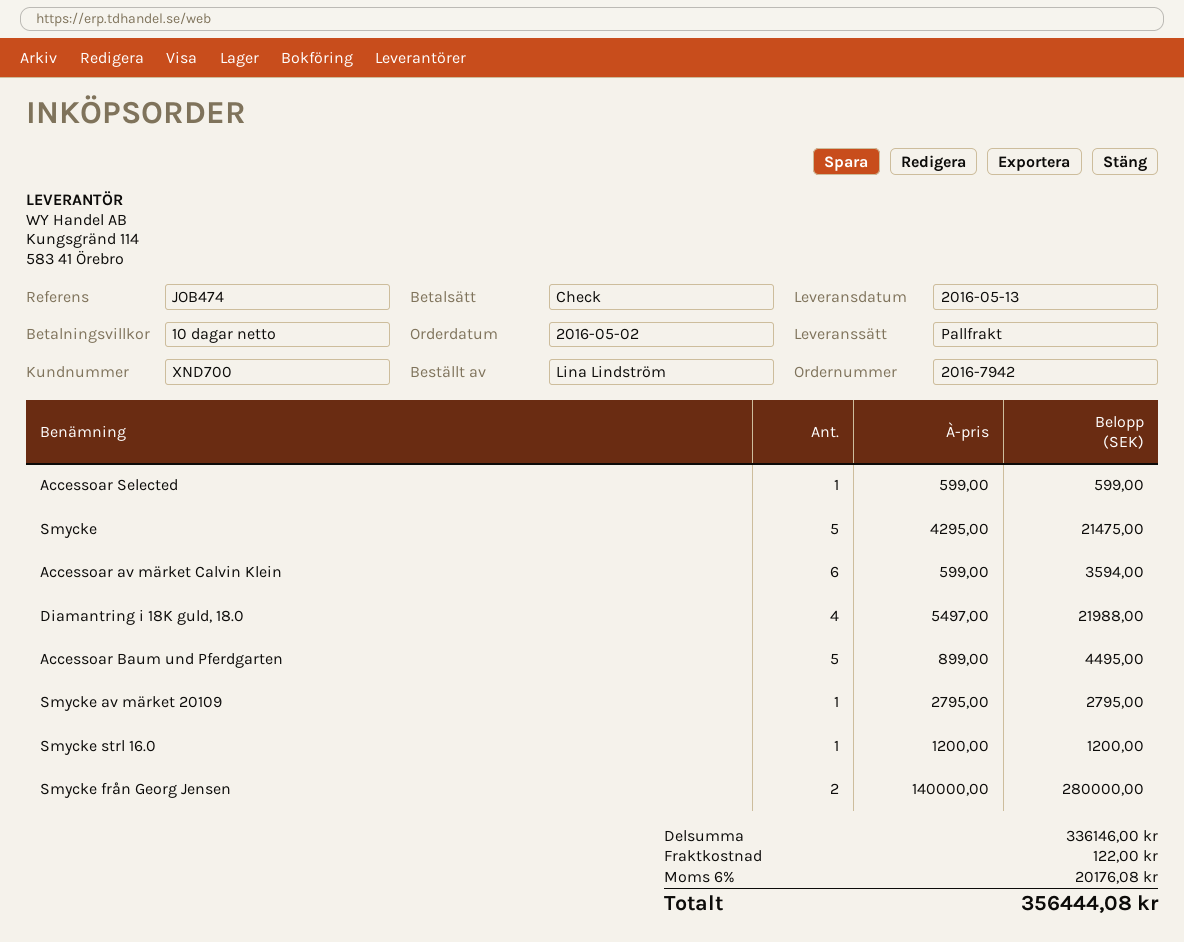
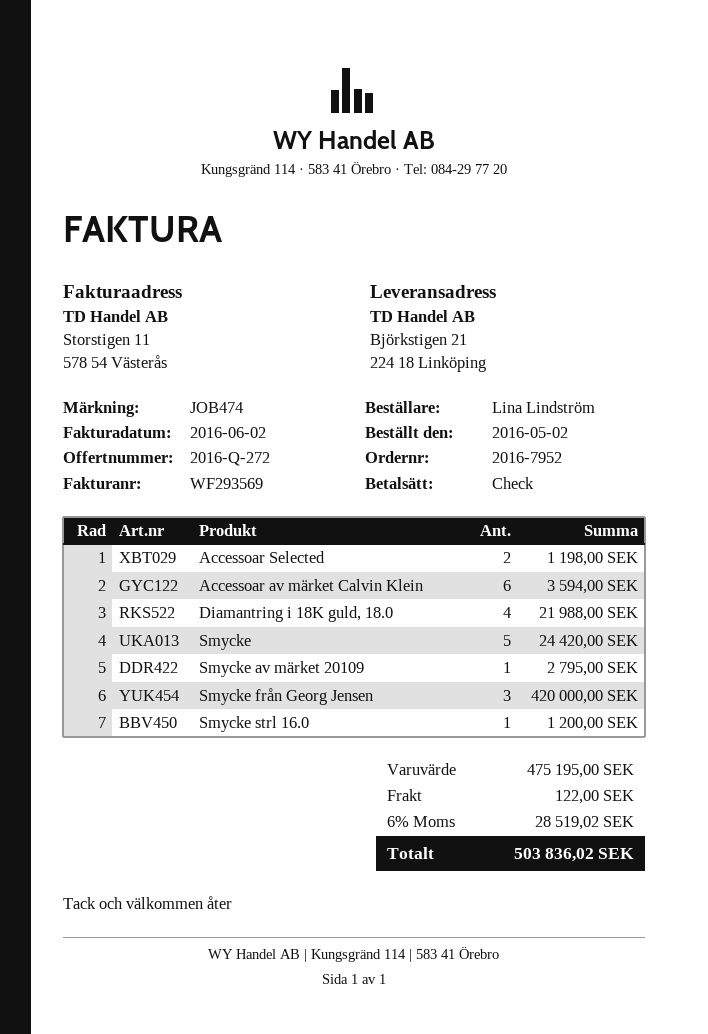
order number: 2016-7942 -> 2016-7952
Accessoar Selected: 1 for 599.00 -> 2 for 1198.00
Smycke: 5 for 21475.00 -> 5 for 24420.00
Accessoar Baum und Pferdgarten: 5 for 4495.00 -> none
Smycke från Georg Jensen: 2 for 280000.00 -> 3 for 420000.00
subtotal: 336146.00 -> 475195.00
tax: 6% = 20176.08 -> 6% = 28519.02
total: 356444.08 -> 503836.02

